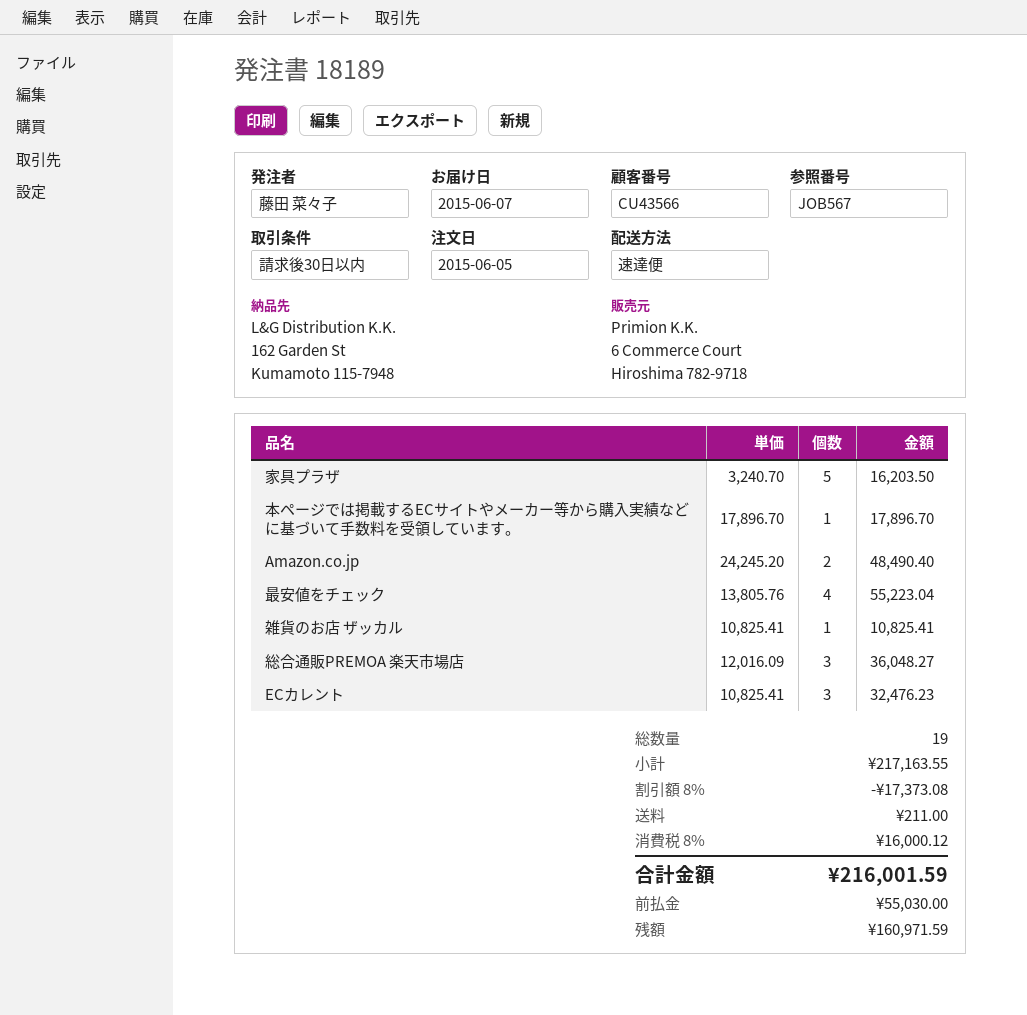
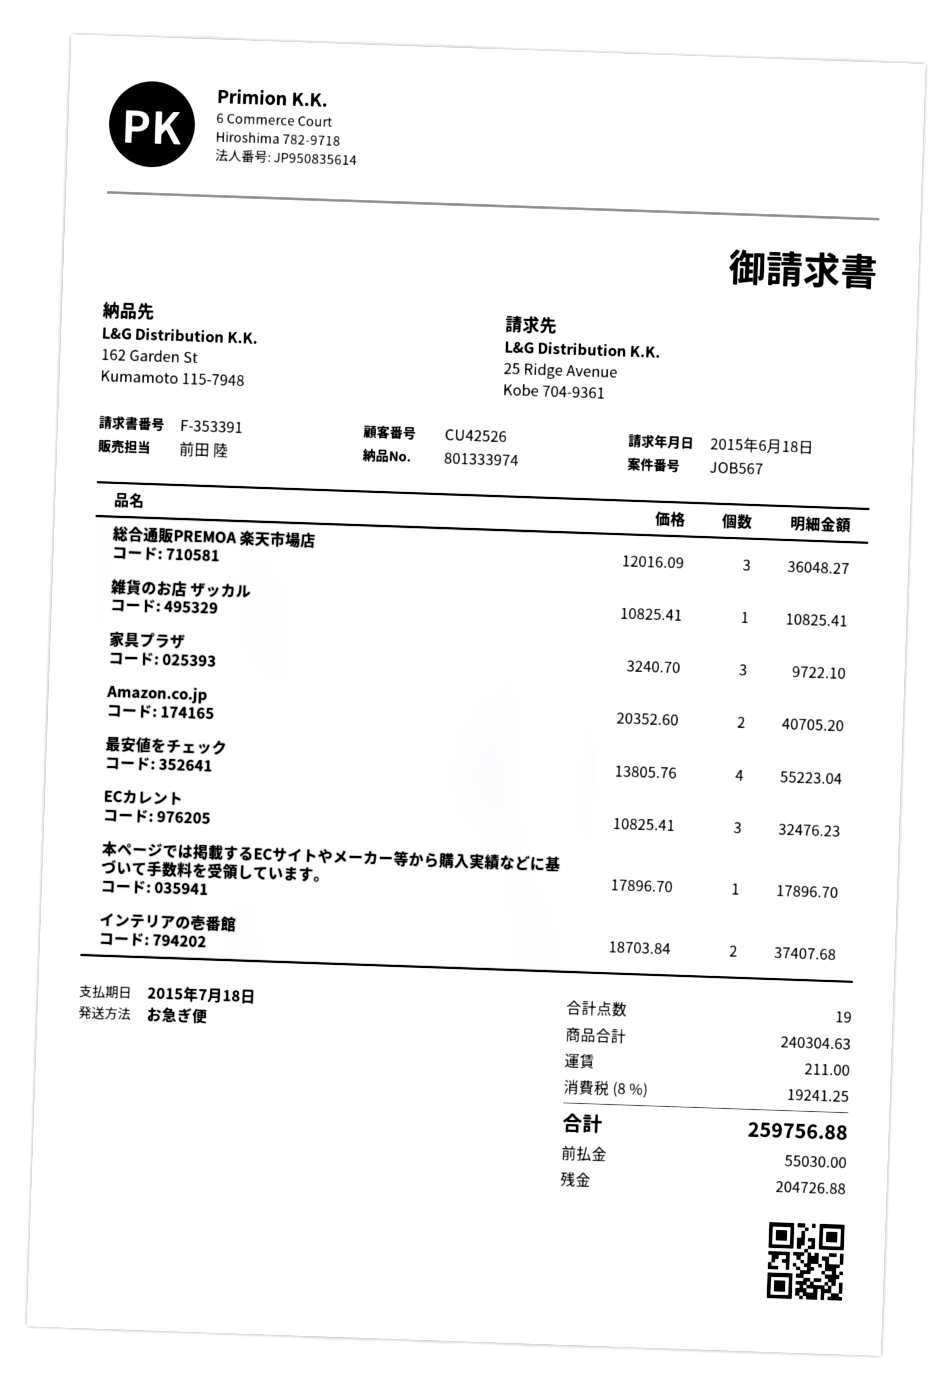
customer number: CU43566 -> CU42526
家具プラザ: 5 x 3240.70 = 16203.50 -> 3 x 3240.70 = 9722.10
Amazon.co.jp: 2 x 24245.20 = 48490.40 -> 2 x 20352.60 = 40705.20
インテリアの壱番館: none -> 2 x 18703.84 = 37407.68
subtotal: 217163.55 -> 240304.63
discount: 8% = 17373.08 -> none
tax: 8% = 16000.12 -> 8% = 19241.25
total: 216001.59 -> 259756.88
balance: 160971.59 -> 204726.88

